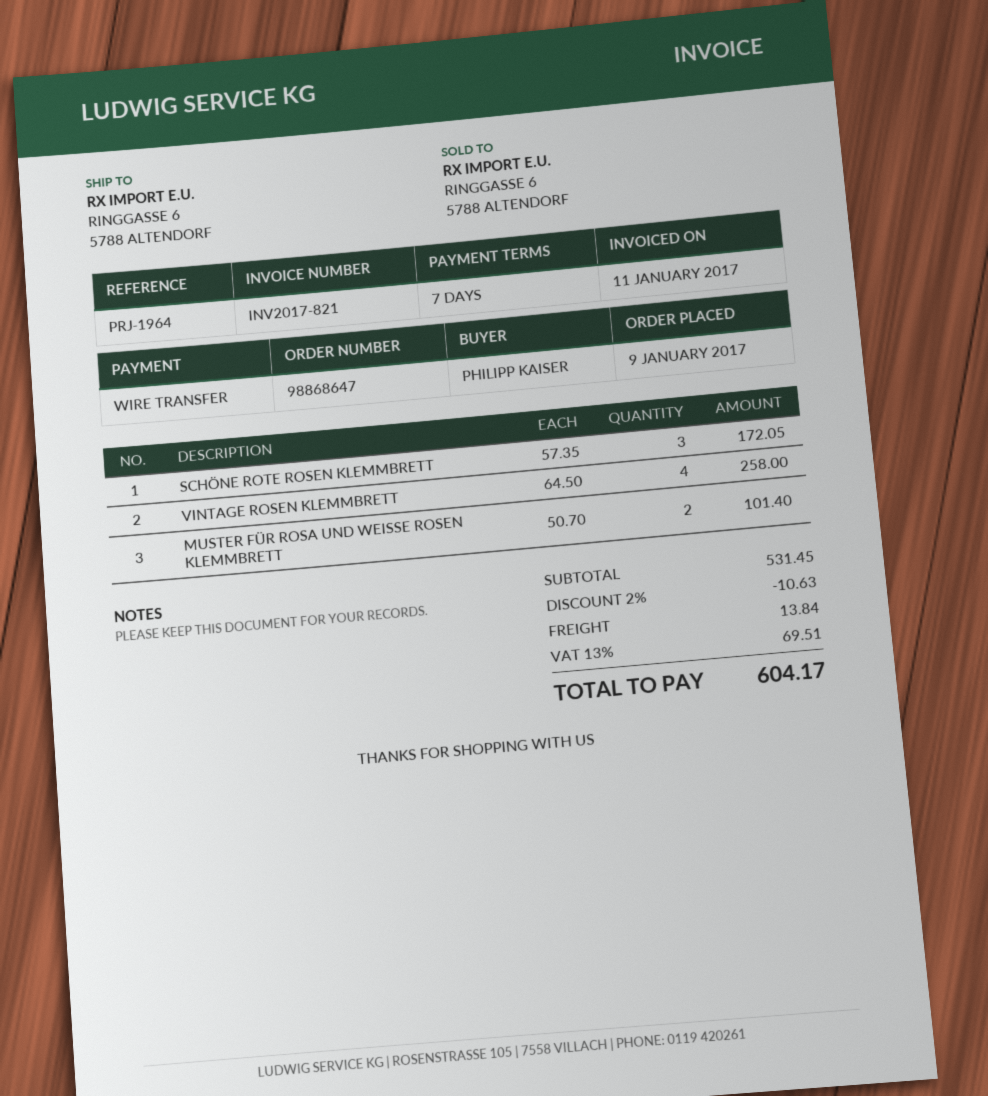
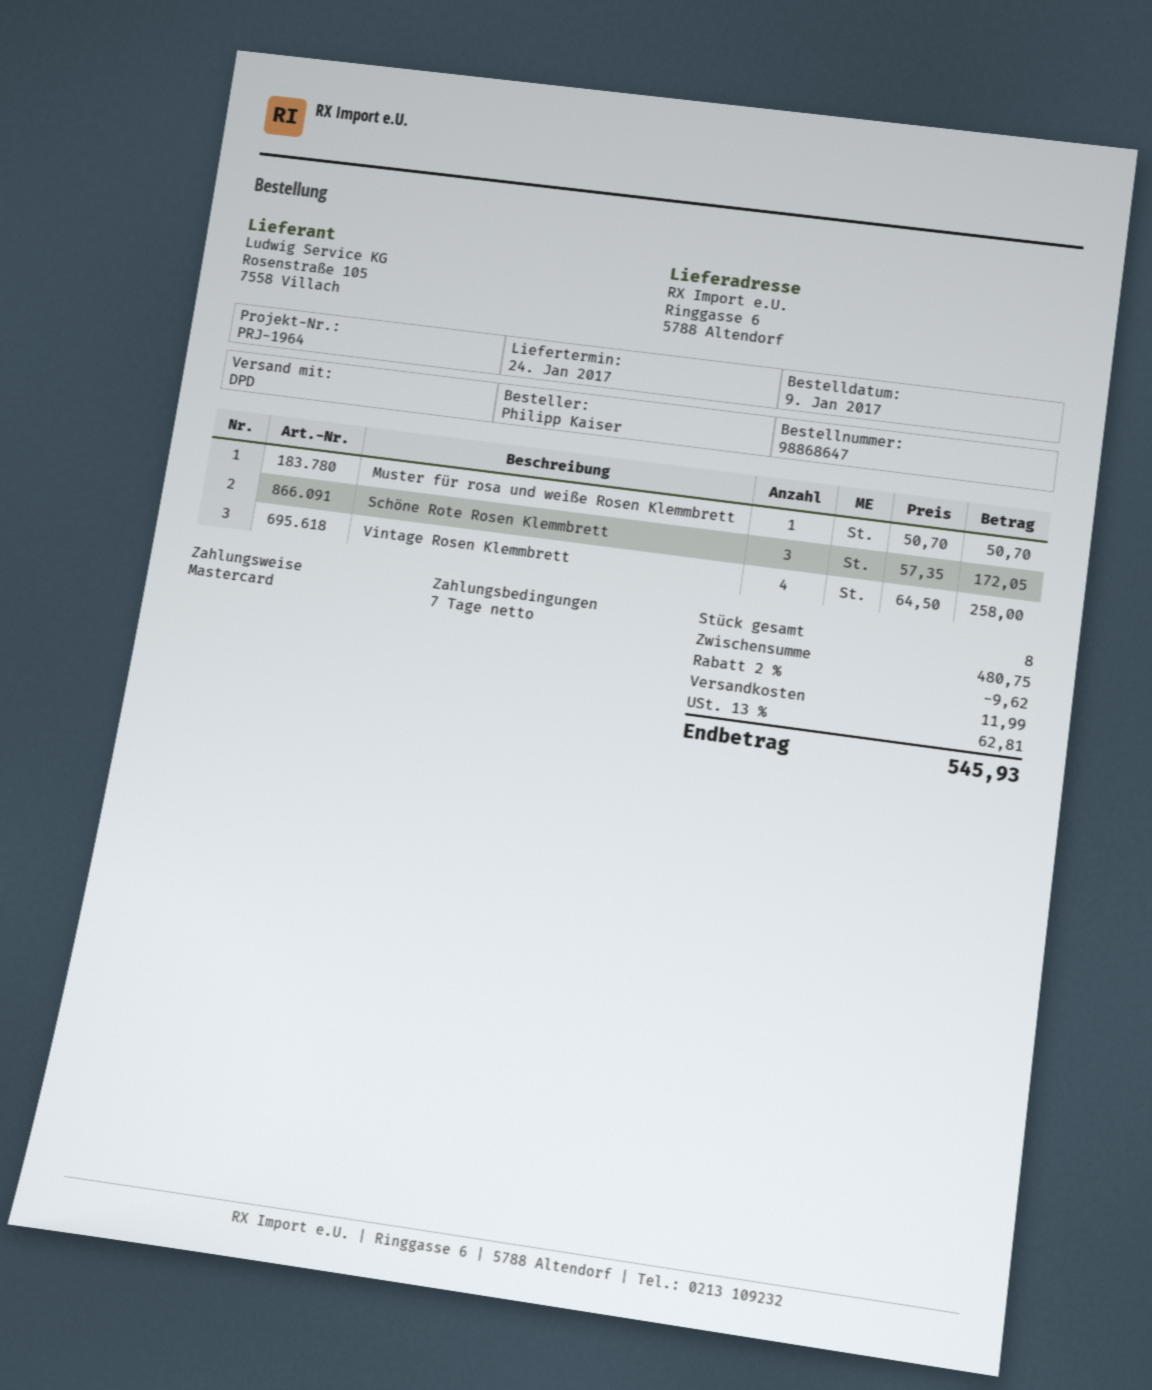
payment method: bank transfer -> Mastercard
MUSTER FÜR ROSA UND WEISSE ROSEN KLEMMBRETT: 2 x 50.70 = 101.40 -> 1 x 50.70 = 50.70
subtotal: 531.45 -> 480.75
discount: 2% = 10.63 -> 2% = 9.62
shipping: 13.84 -> 11.99
tax: 13% = 69.51 -> 13% = 62.81
total: 604.17 -> 545.93

